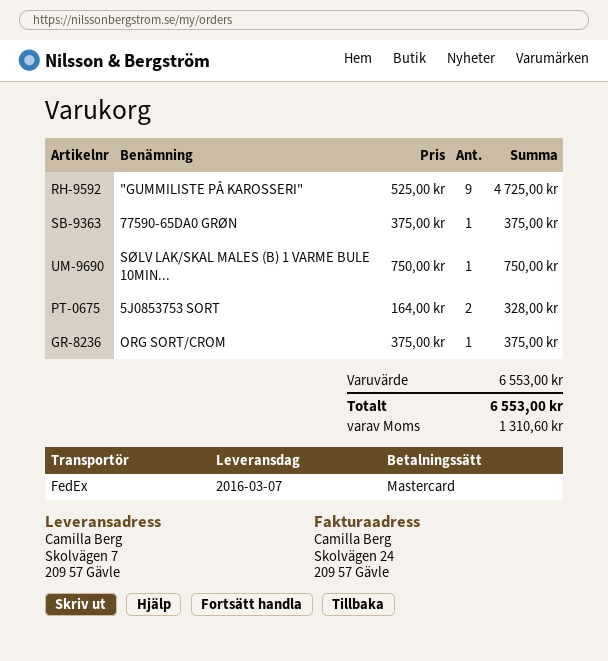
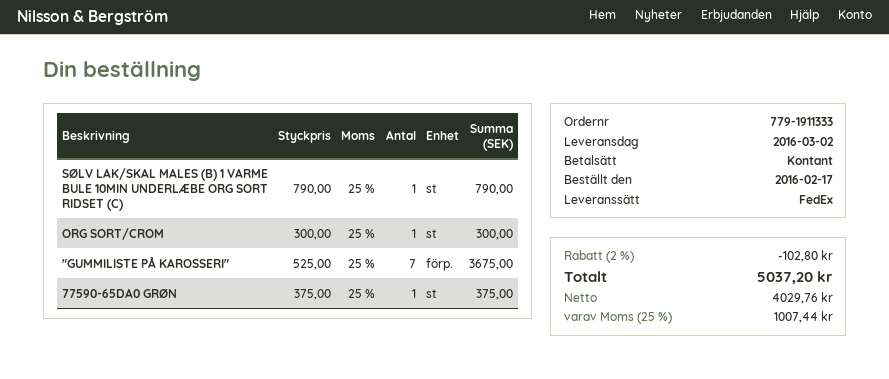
delivery date: 2016-03-07 -> 2016-03-02
payment method: Mastercard -> cash
"GUMMILISTE PÅ KAROSSERI": 9 x 525.00 = 4725.00 -> 7 x 525.00 = 3675.00
SØLV LAK/SKAL MALES (B) 1 VARME BULE 10MIN...: 1 x 750.00 = 750.00 -> 1 x 790.00 = 790.00
5J0853753 SORT: 2 x 164.00 = 328.00 -> none
ORG SORT/CROM: 1 x 375.00 = 375.00 -> 1 x 300.00 = 300.00
discount: none -> 2% = 102.80
tax: 1310.60 -> 1007.44
total: 6553.00 -> 5037.20

